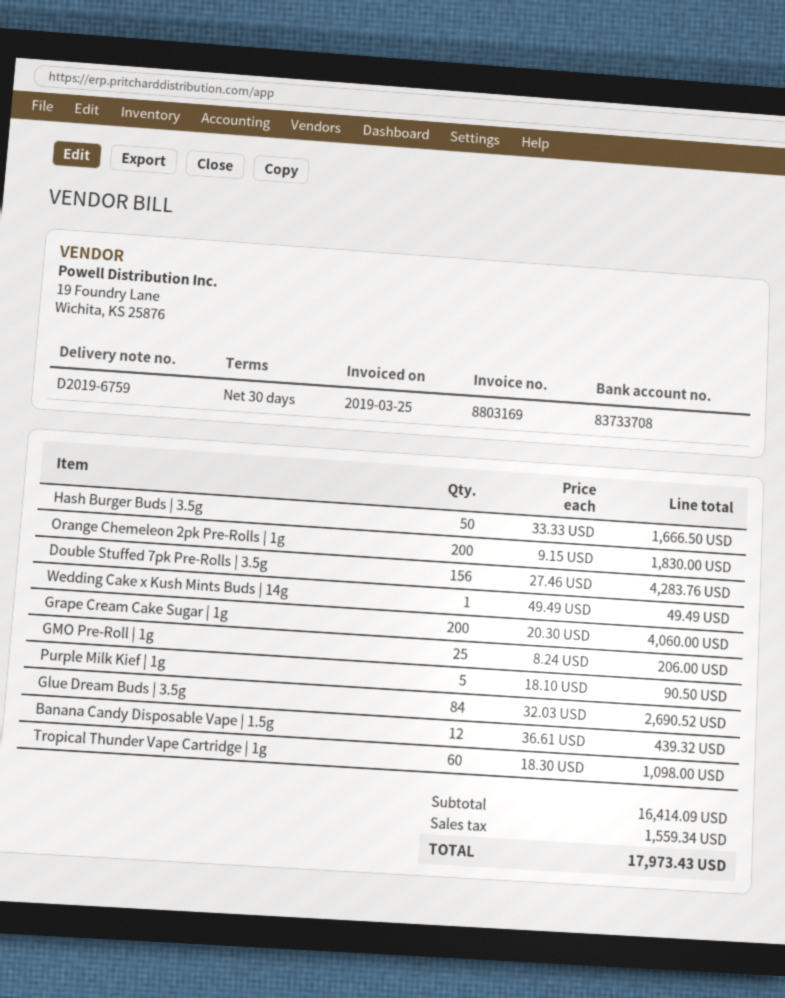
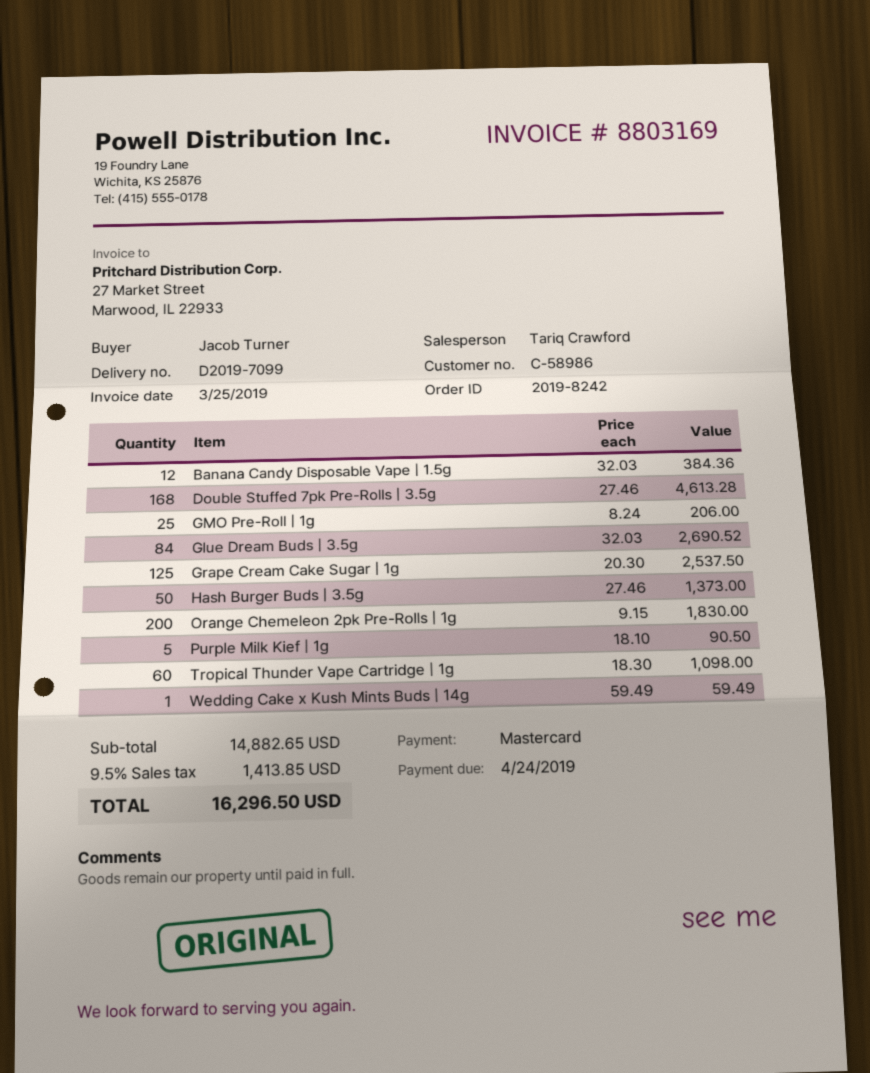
delivery note number: D2019-6759 -> D2019-7099
Hash Burger Buds | 3.5g: 50 x 33.33 = 1666.50 -> 50 x 27.46 = 1373.00
Double Stuffed 7pk Pre-Rolls | 3.5g: 156 x 27.46 = 4283.76 -> 168 x 27.46 = 4613.28
Wedding Cake x Kush Mints Buds | 14g: 1 x 49.49 = 49.49 -> 1 x 59.49 = 59.49
Grape Cream Cake Sugar | 1g: 200 x 20.30 = 4060.00 -> 125 x 20.30 = 2537.50
Banana Candy Disposable Vape | 1.5g: 12 x 36.61 = 439.32 -> 12 x 32.03 = 384.36
subtotal: 16414.09 -> 14882.65
tax: 1559.34 -> 1413.85
total: 17973.43 -> 16296.50

